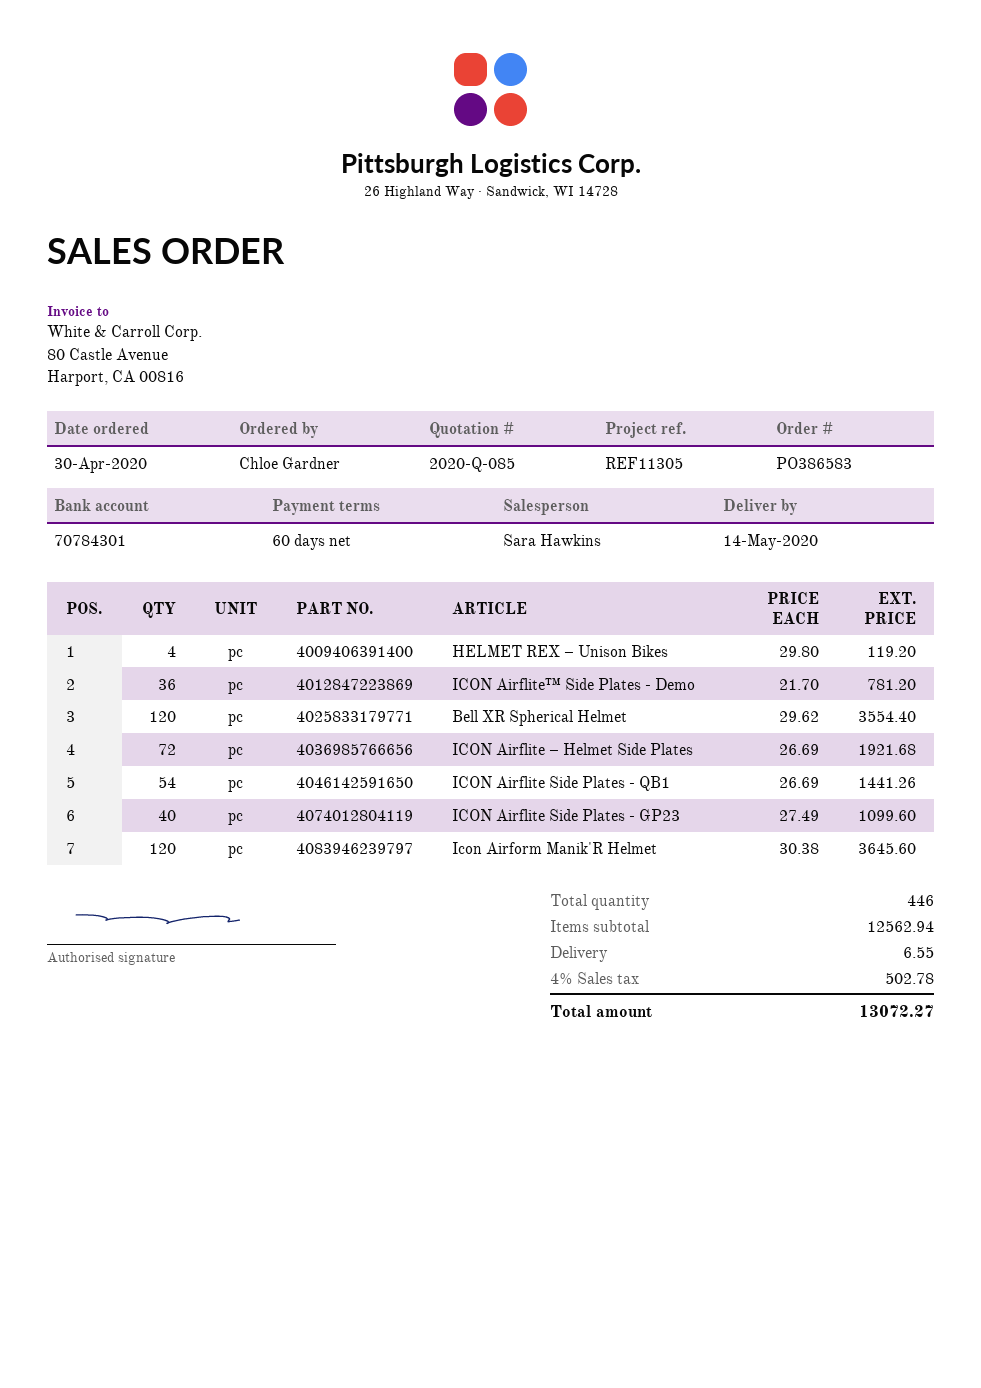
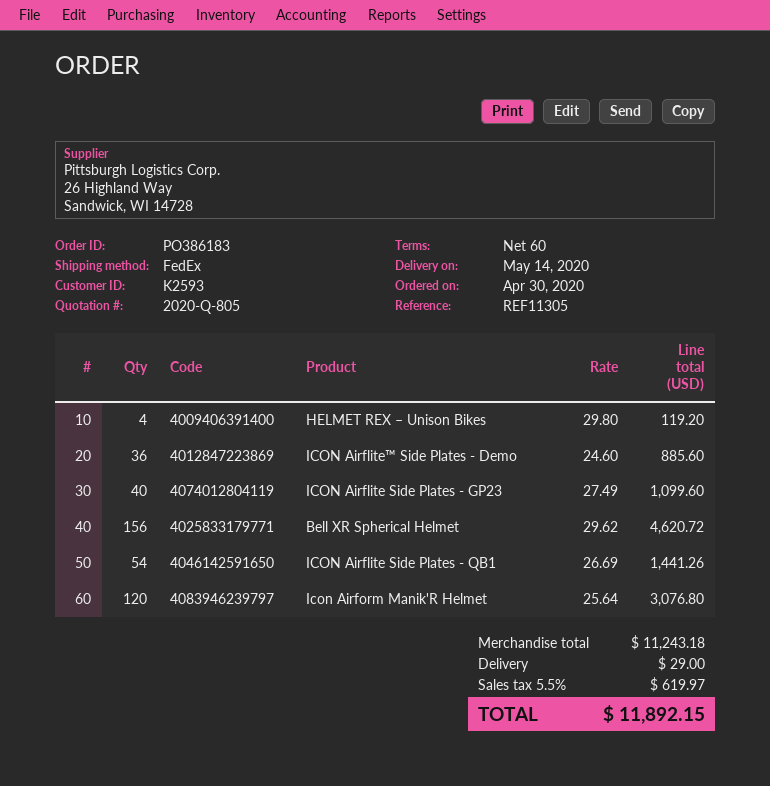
quote number: 2020-Q-085 -> 2020-Q-805
order number: PO386583 -> PO386183
ICON Airflite™ Side Plates - Demo: 36 x 21.70 = 781.20 -> 36 x 24.60 = 885.60
Bell XR Spherical Helmet: 120 x 29.62 = 3554.40 -> 156 x 29.62 = 4620.72
ICON Airflite – Helmet Side Plates: 72 x 26.69 = 1921.68 -> none
Icon Airform Manik'R Helmet: 120 x 30.38 = 3645.60 -> 120 x 25.64 = 3076.80
subtotal: 12562.94 -> 11243.18
shipping: 6.55 -> 29.00
tax: 4% = 502.78 -> 5.5% = 619.97
total: 13072.27 -> 11892.15

